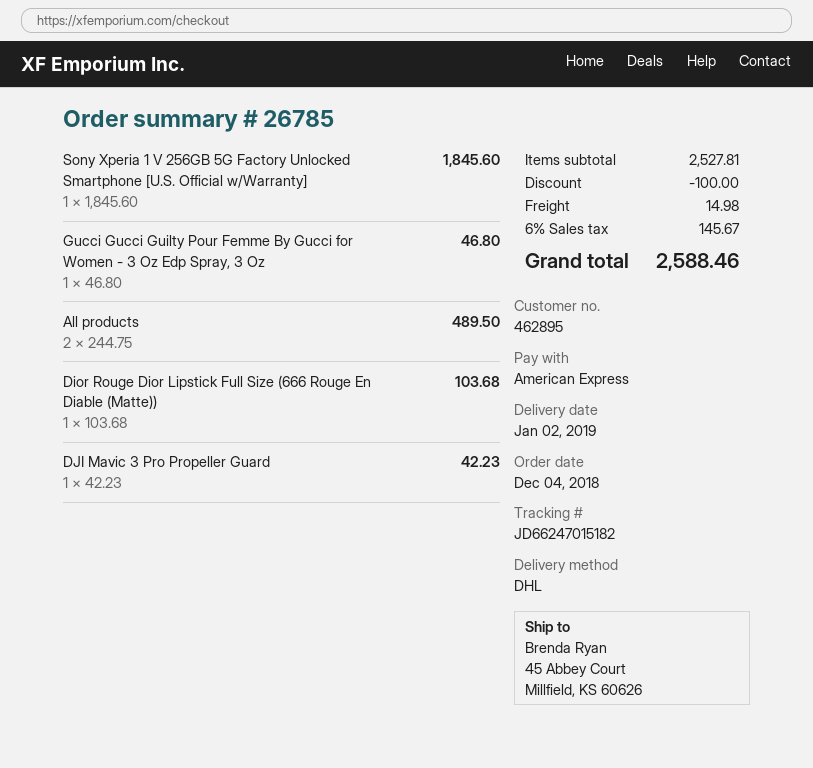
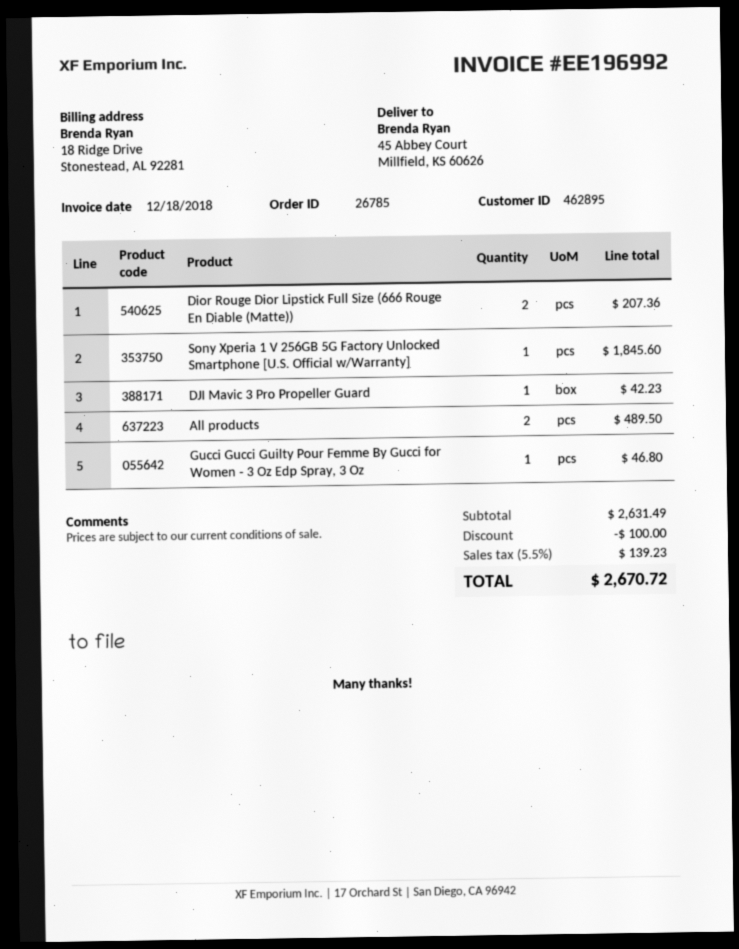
Dior Rouge Dior Lipstick Full Size (666 Rouge En Diable (Matte)): 1 for 103.68 -> 2 for 207.36
subtotal: 2527.81 -> 2631.49
shipping: 14.98 -> none
tax: 6% = 145.67 -> 5.5% = 139.23
total: 2588.46 -> 2670.72

